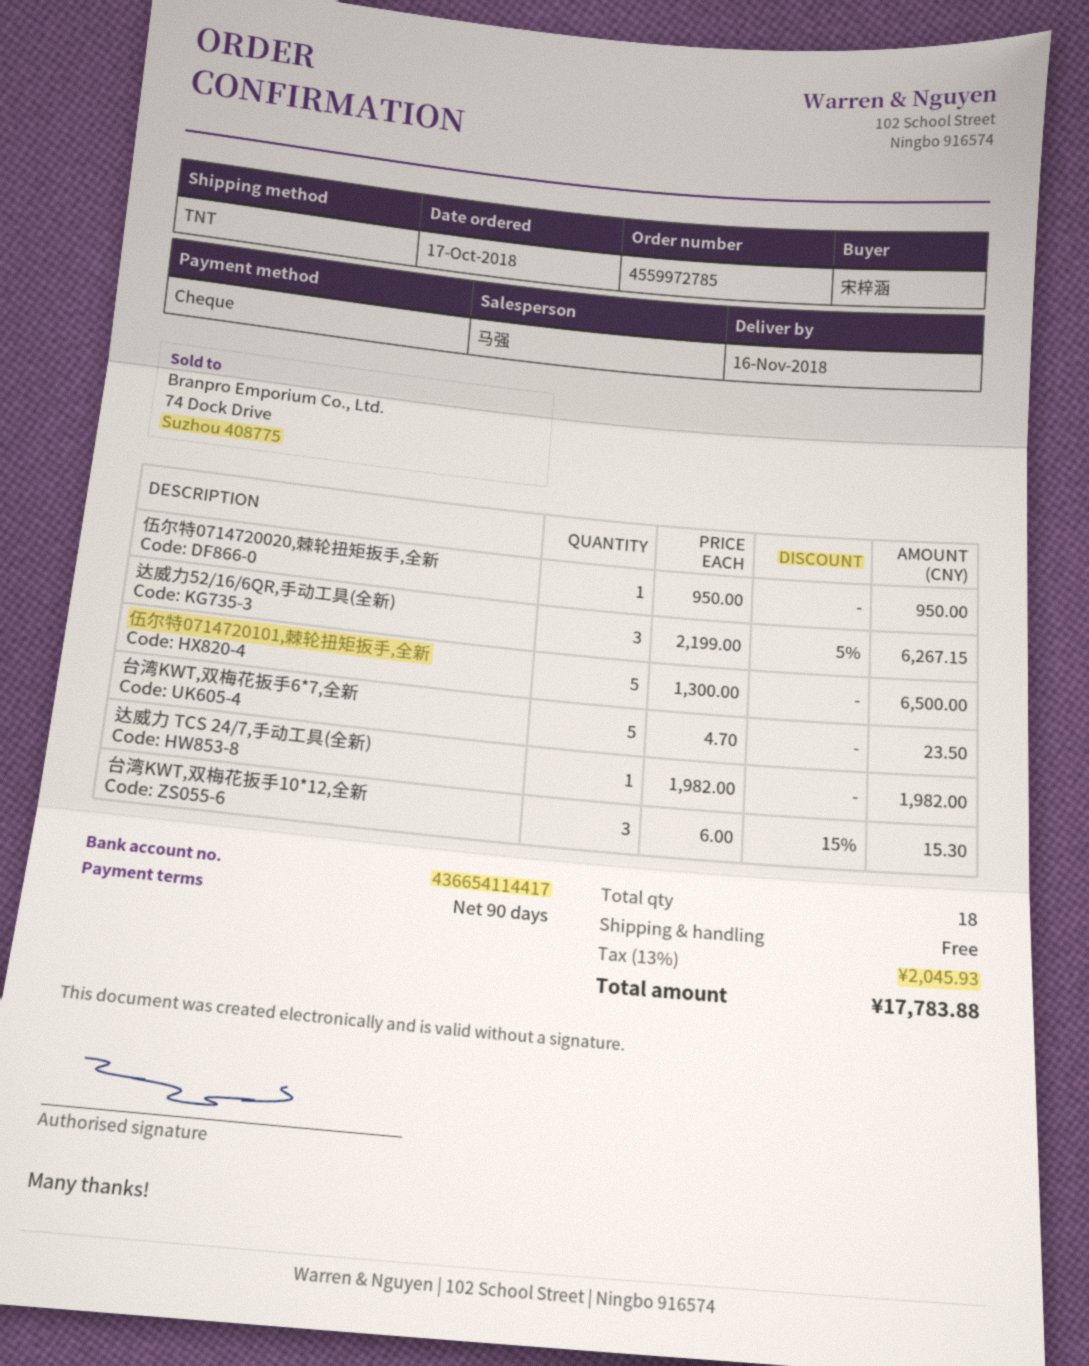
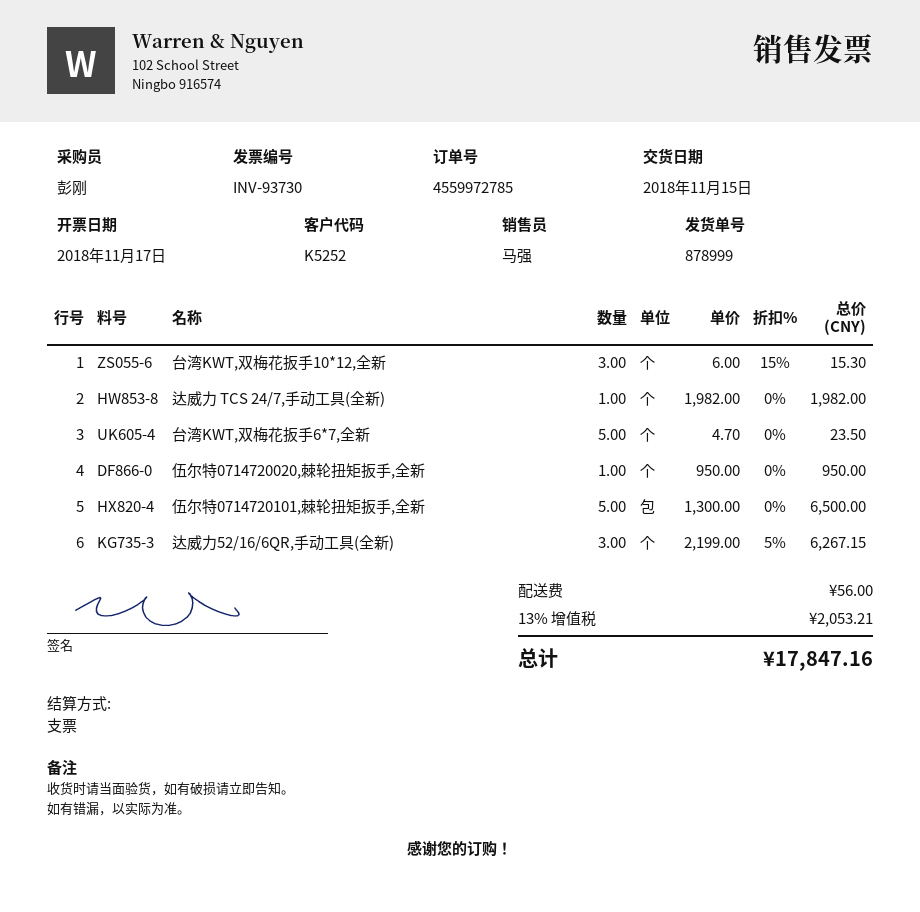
delivery date: 2018-11-16 -> 2018-11-15
ordered by: 宋梓涵 -> 彭刚
shipping: 0.00 -> 56.00
tax: 13% = 2045.93 -> 13% = 2053.21
total: 17783.88 -> 17847.16

